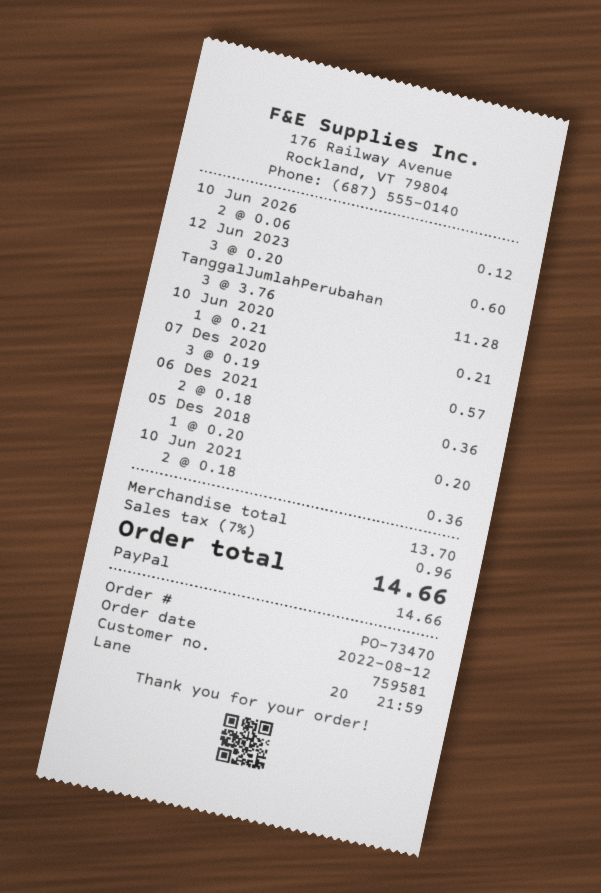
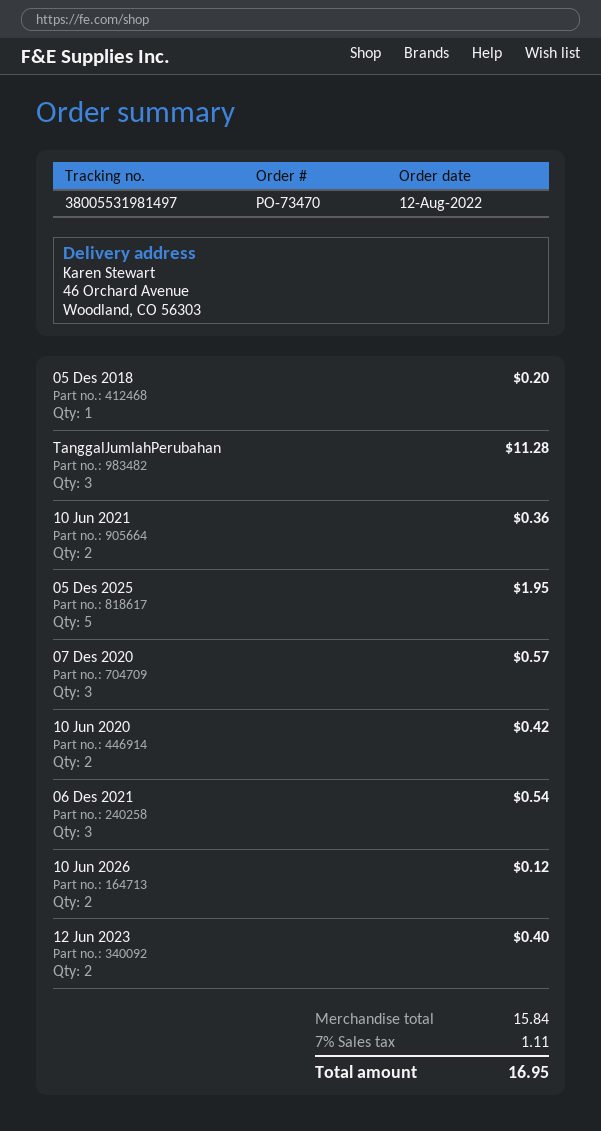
12 Jun 2023: 3 for 0.60 -> 2 for 0.40
10 Jun 2020: 1 for 0.21 -> 2 for 0.42
06 Des 2021: 2 for 0.36 -> 3 for 0.54
05 Des 2025: none -> 5 for 1.95
subtotal: 13.70 -> 15.84
tax: 7% = 0.96 -> 7% = 1.11
total: 14.66 -> 16.95

